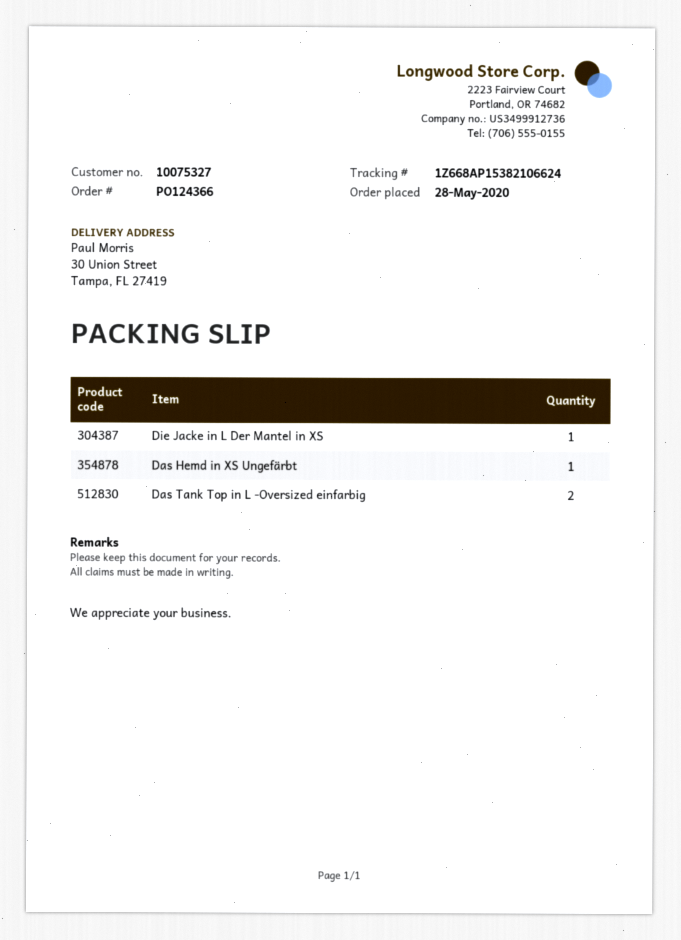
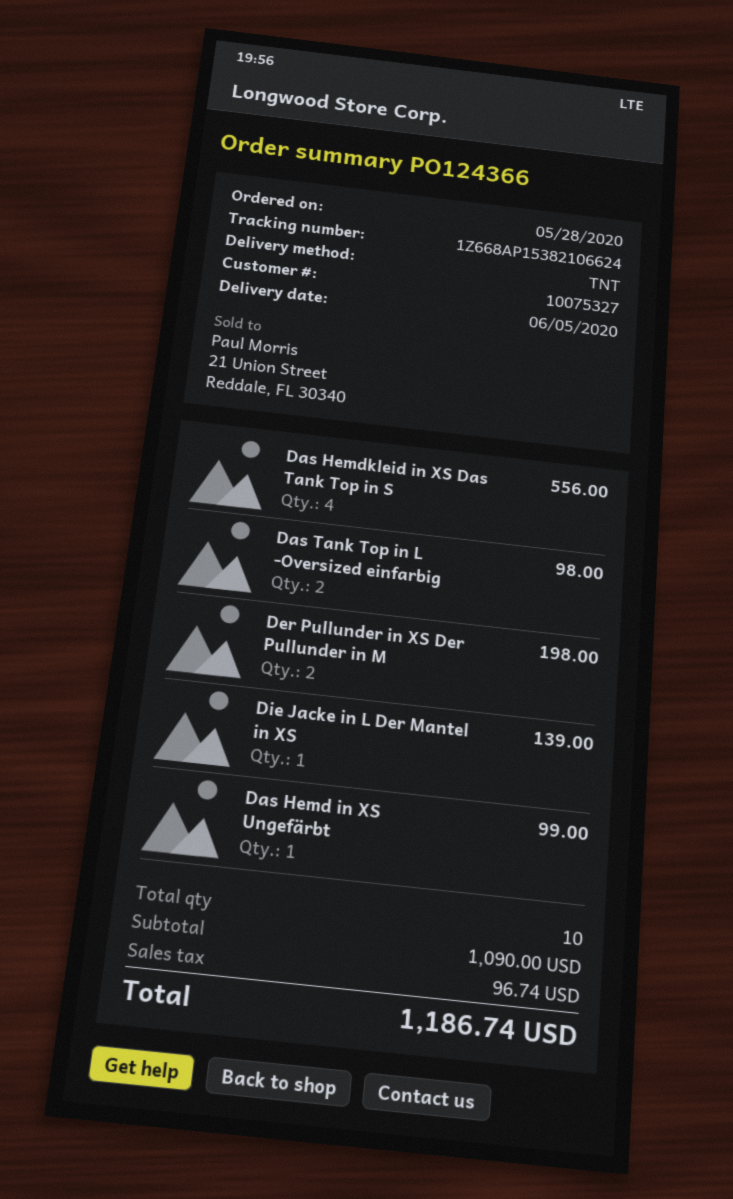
Das Hemdkleid in XS Das Tank Top in S: none -> 4
Der Pullunder in XS Der Pullunder in M: none -> 2

